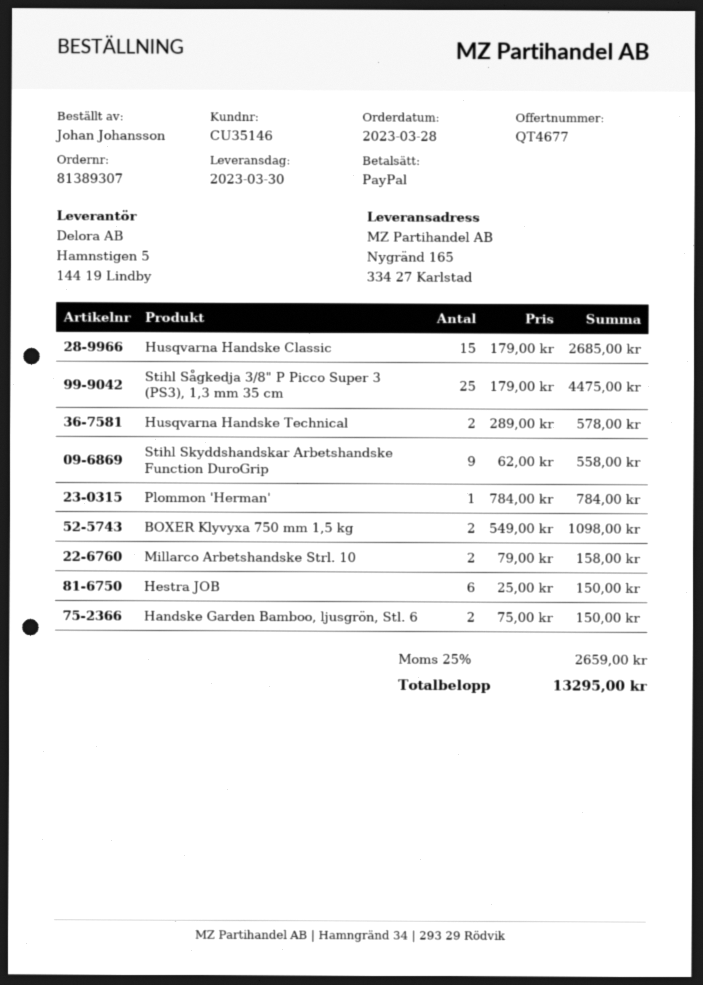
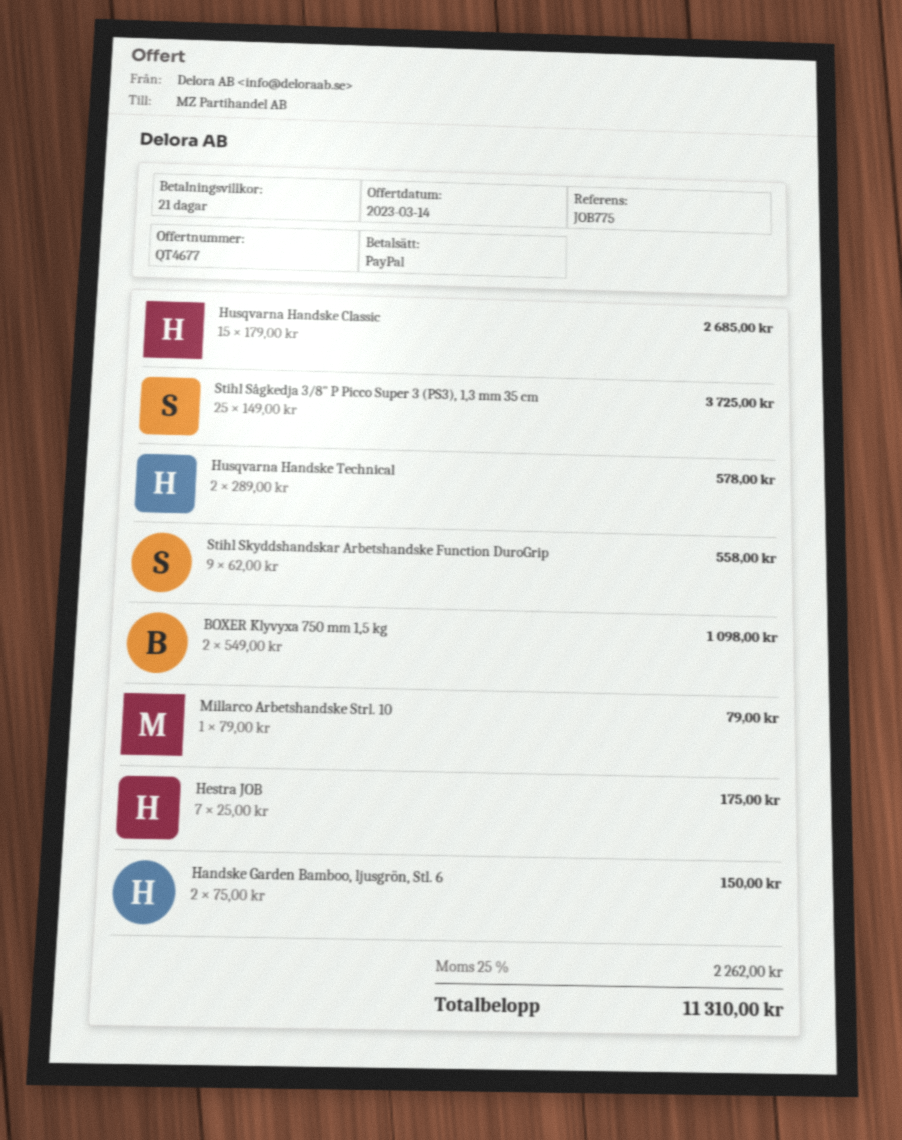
Stihl Sågkedja 3/8" P Picco Super 3 (PS3), 1,3 mm 35 cm: 25 x 179.00 = 4475.00 -> 25 x 149.00 = 3725.00
Plommon 'Herman': 1 x 784.00 = 784.00 -> none
Millarco Arbetshandske Strl. 10: 2 x 79.00 = 158.00 -> 1 x 79.00 = 79.00
Hestra JOB: 6 x 25.00 = 150.00 -> 7 x 25.00 = 175.00
tax: 25% = 2659.00 -> 25% = 2262.00
total: 13295.00 -> 11310.00

